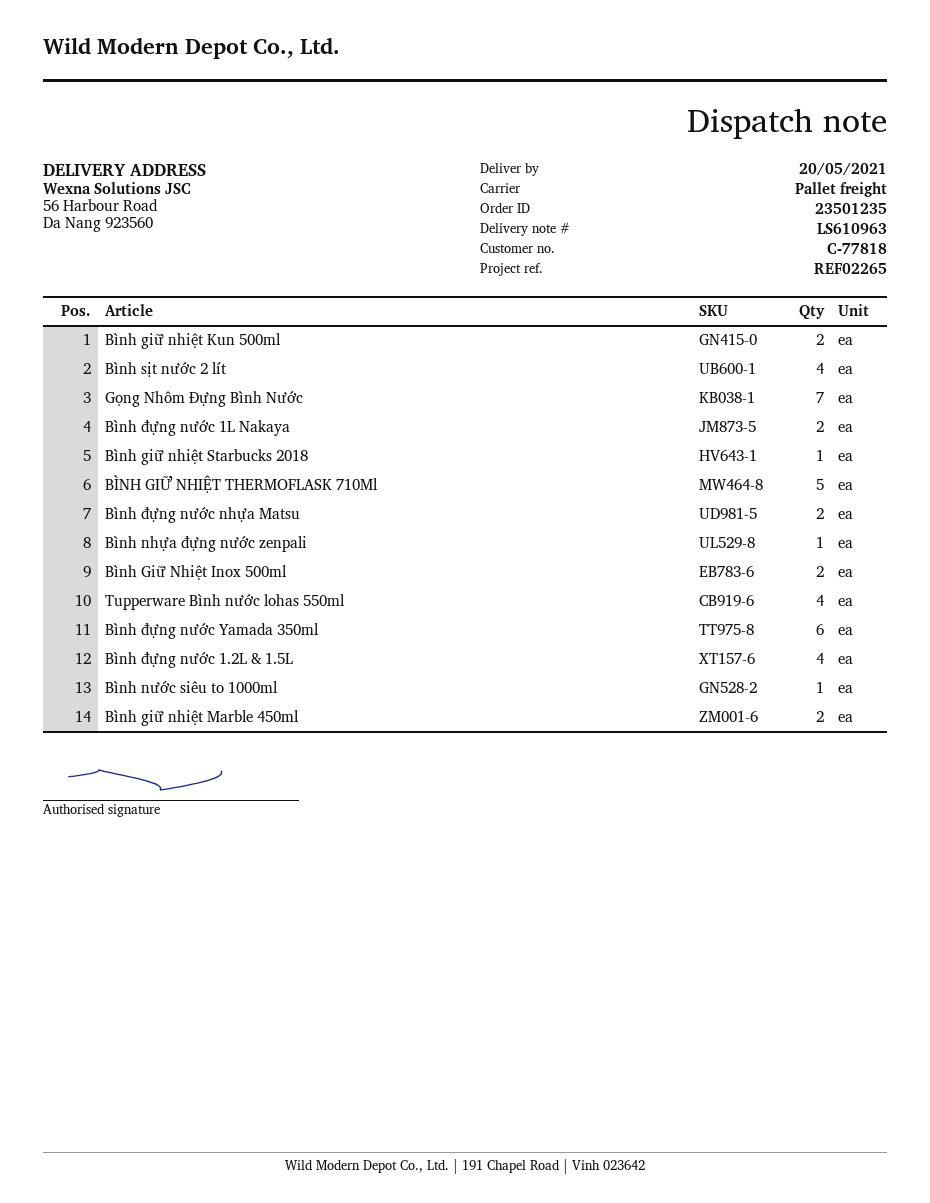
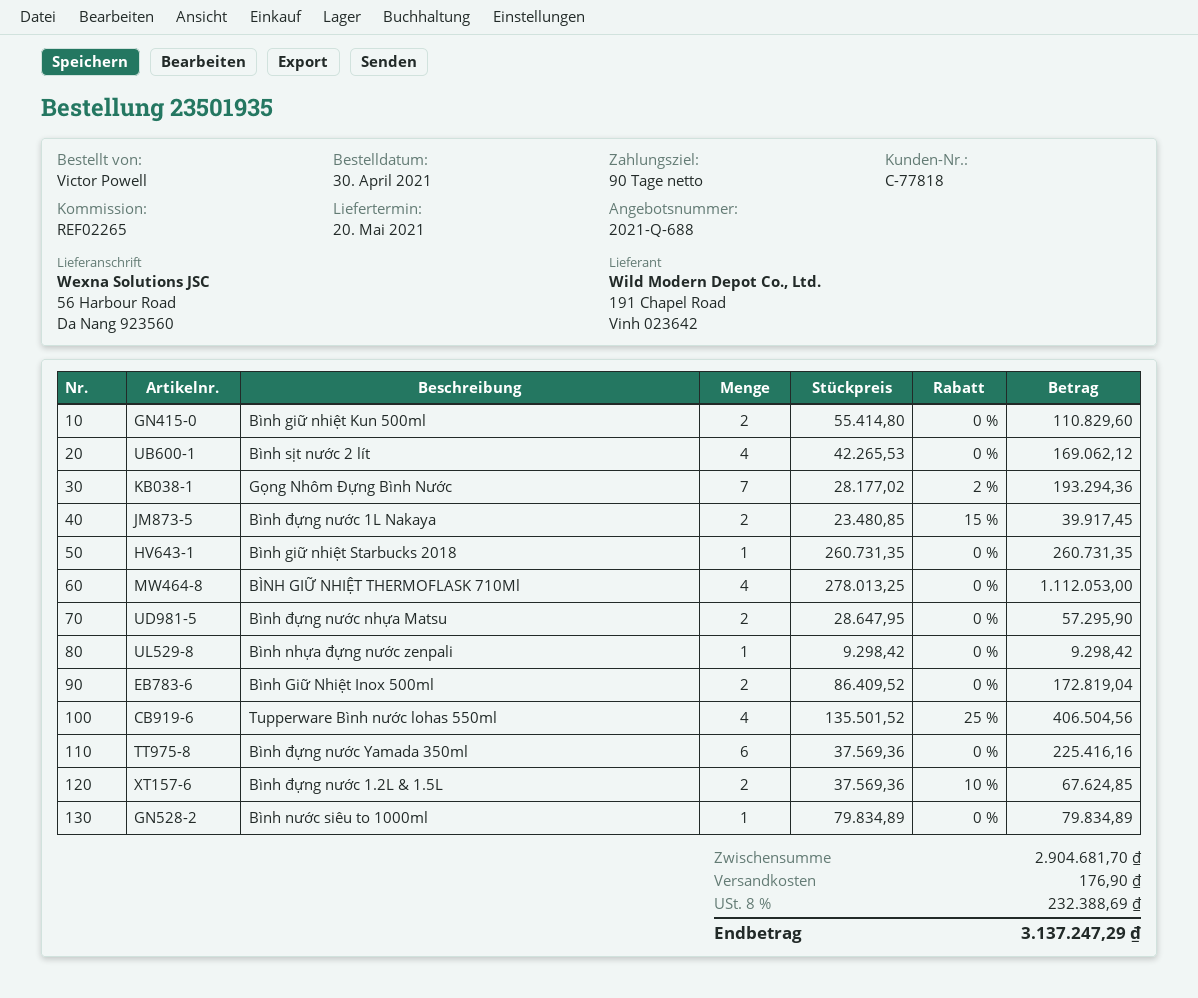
order number: 23501235 -> 23501935
BÌNH GIỮ NHIỆT THERMOFLASK 710Ml: 5 -> 4
Bình đựng nước 1.2L & 1.5L: 4 -> 2
Bình giữ nhiệt Marble 450ml: 2 -> none

